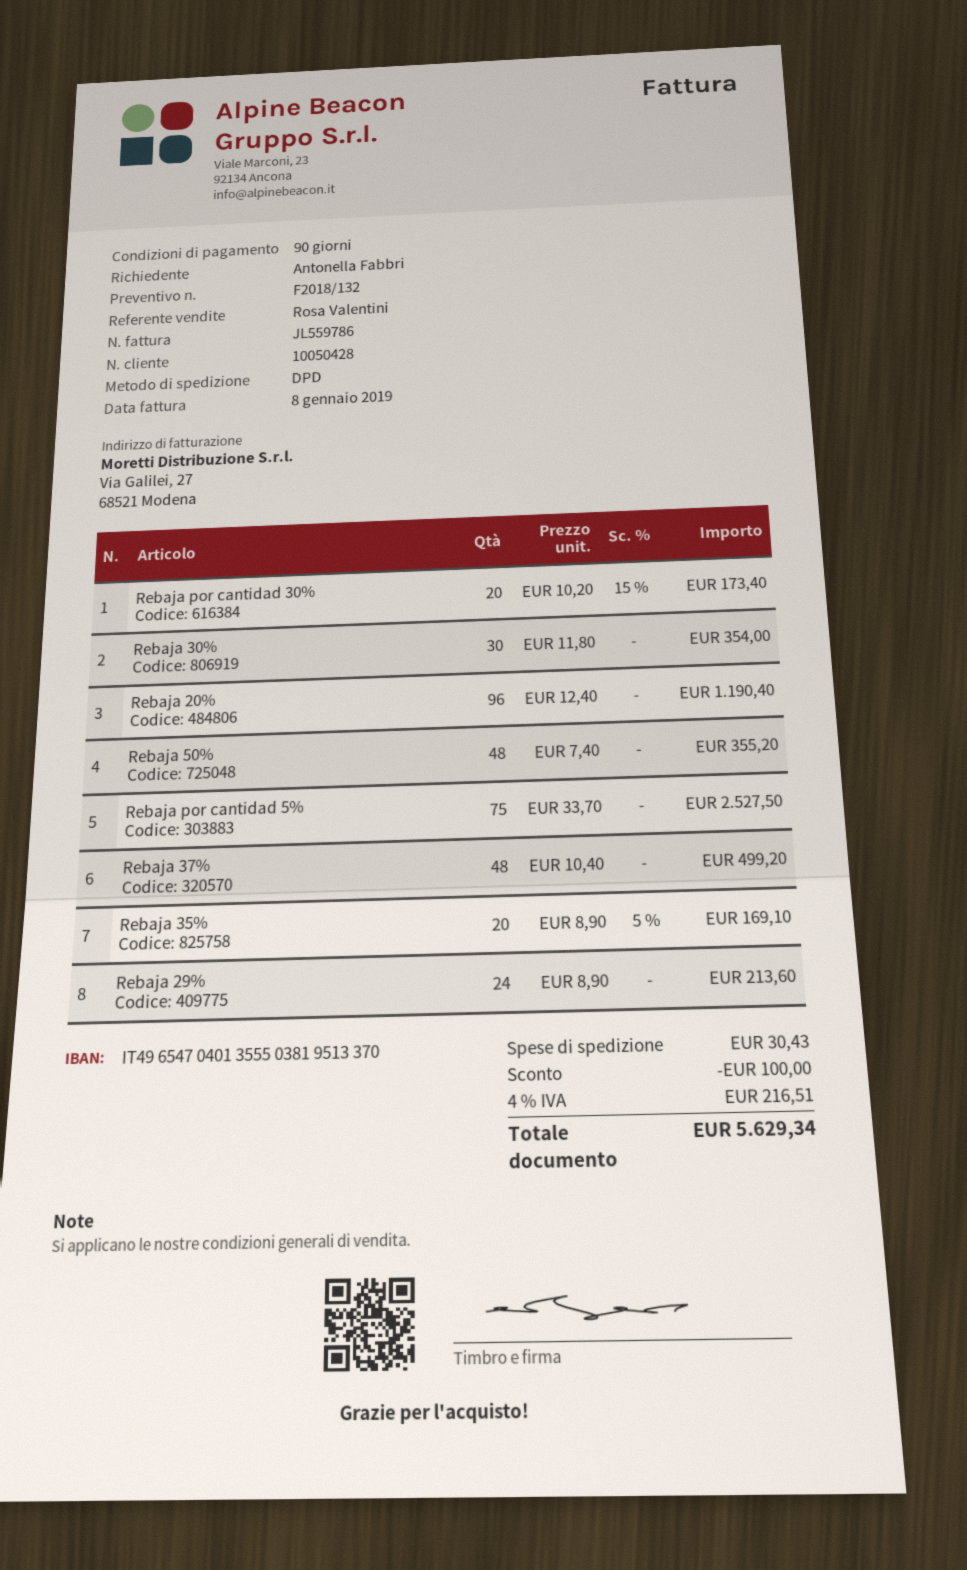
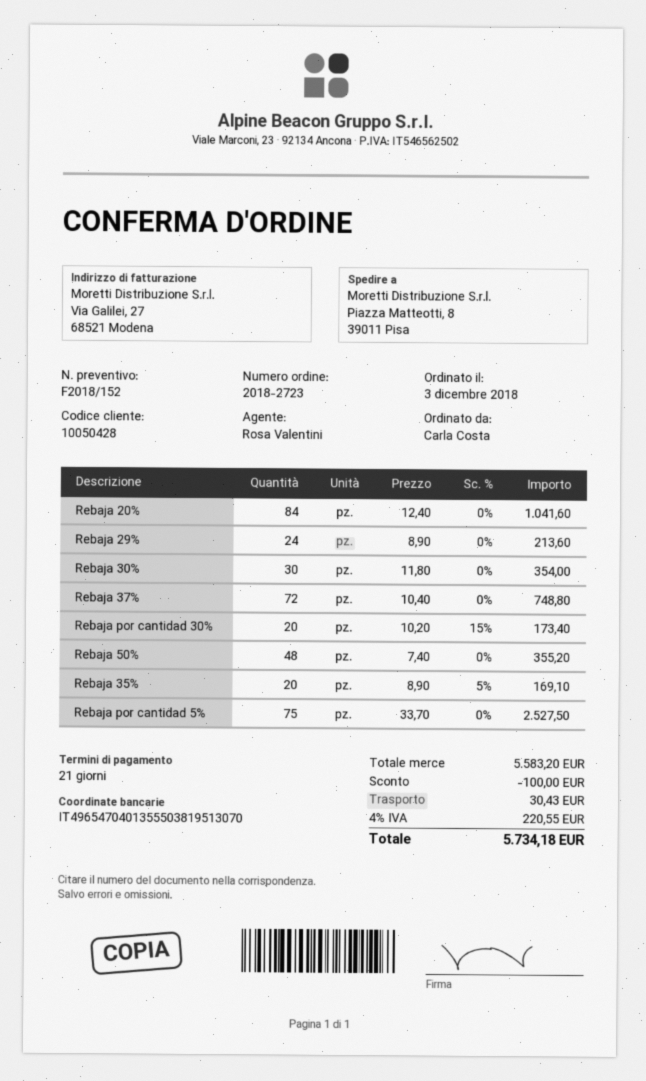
quote number: F2018/132 -> F2018/152
payment terms: 90 days -> 21 days
ordered by: Antonella Fabbri -> Carla Costa
bank account: IT4965470401355503819513370 -> IT4965470401355503819513070
Rebaja 20%: 96 x 12.40 = 1190.40 -> 84 x 12.40 = 1041.60
Rebaja 37%: 48 x 10.40 = 499.20 -> 72 x 10.40 = 748.80
tax: 4% = 216.51 -> 4% = 220.55
total: 5629.34 -> 5734.18

